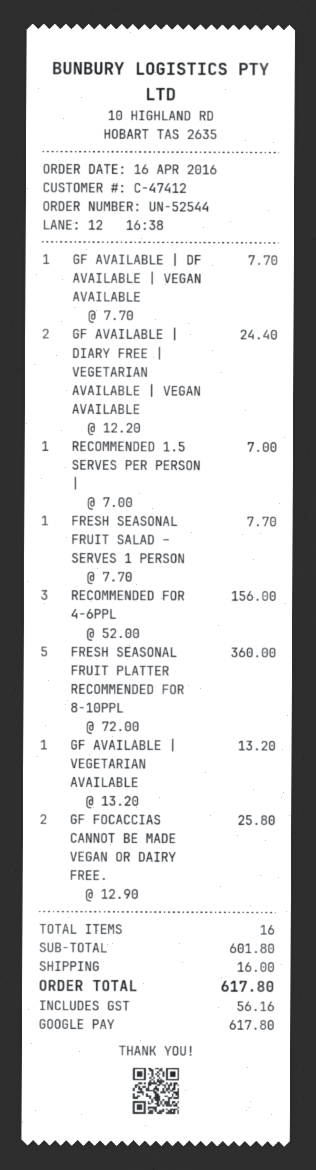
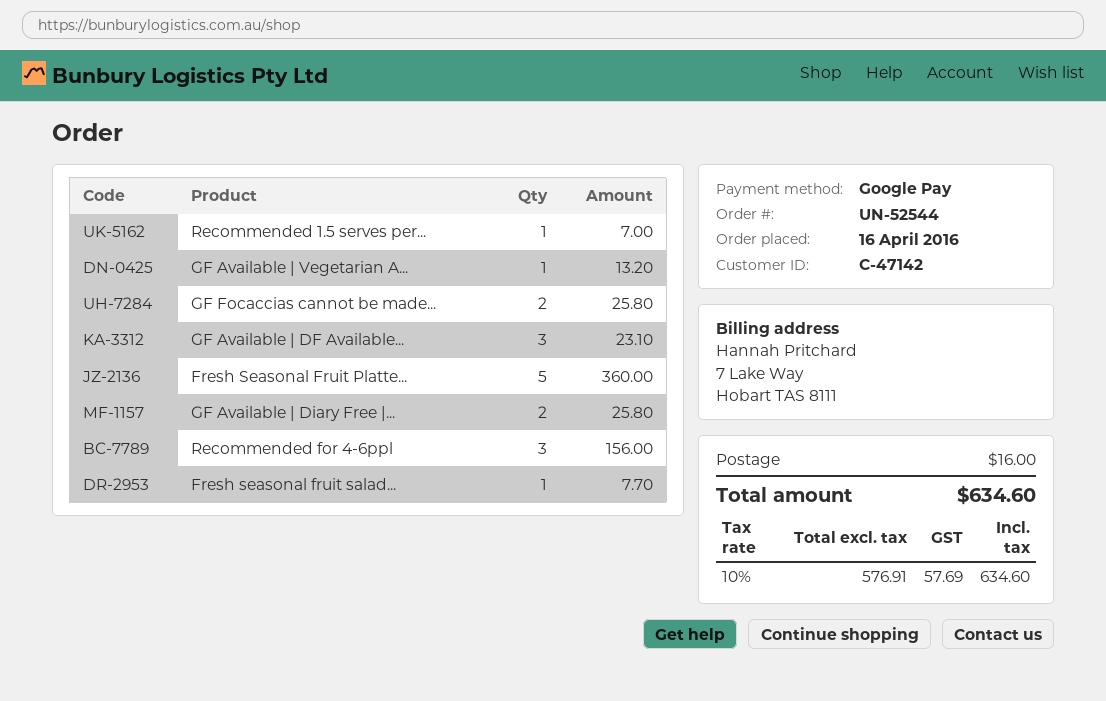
customer number: C-47412 -> C-47142
GF AVAILABLE | DF AVAILABLE | VEGAN AVAILABLE: 1 for 7.70 -> 3 for 23.10
GF AVAILABLE | DIARY FREE | VEGETARIAN AVAILABLE | VEGAN AVAILABLE: 2 for 24.40 -> 2 for 25.80
tax: 56.16 -> 57.69
total: 617.80 -> 634.60

